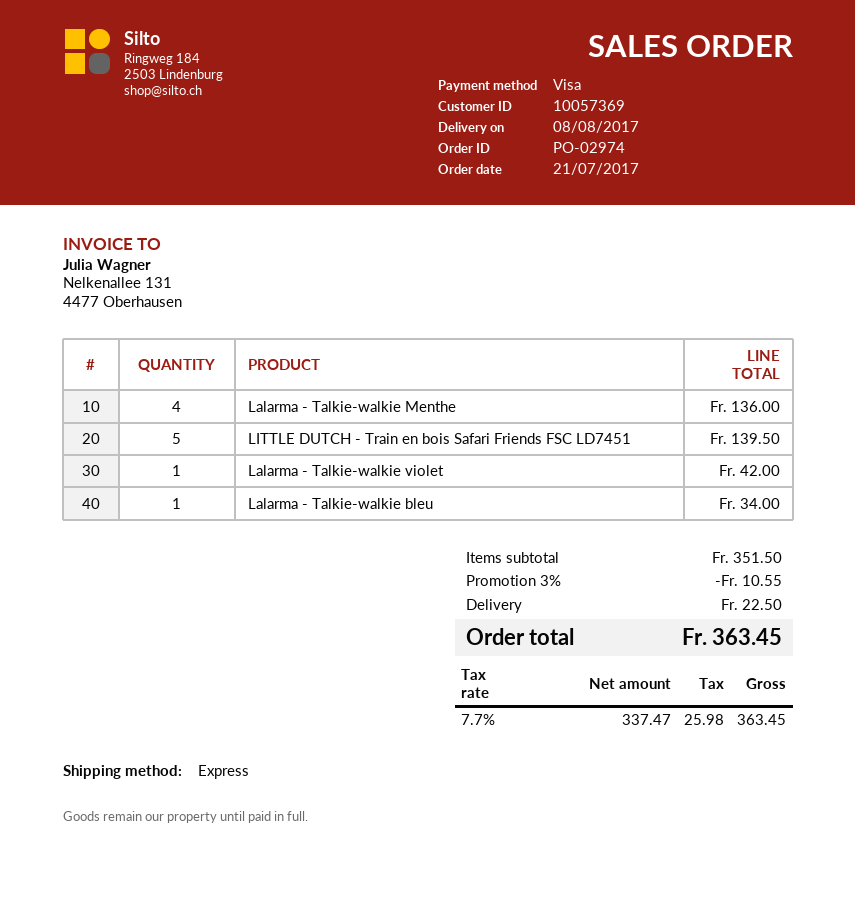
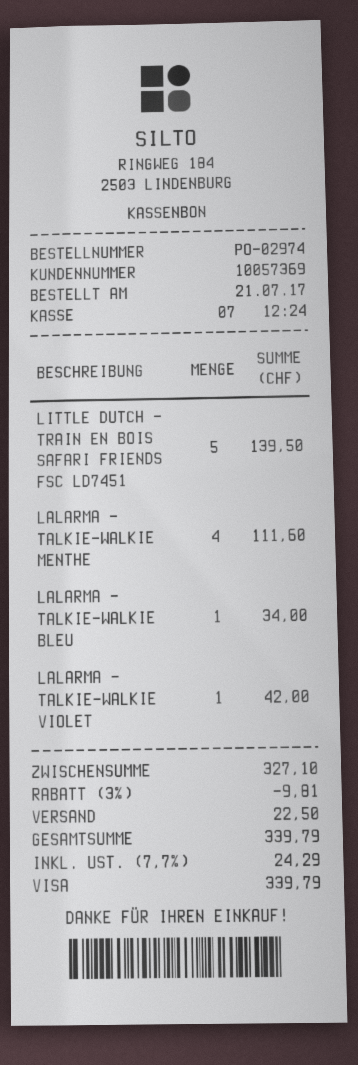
Lalarma - Talkie-walkie Menthe: 4 for 136.00 -> 4 for 111.60
subtotal: 351.50 -> 327.10
discount: 3% = 10.55 -> 3% = 9.81
tax: 7.7% = 25.98 -> 7.7% = 24.29
total: 363.45 -> 339.79

